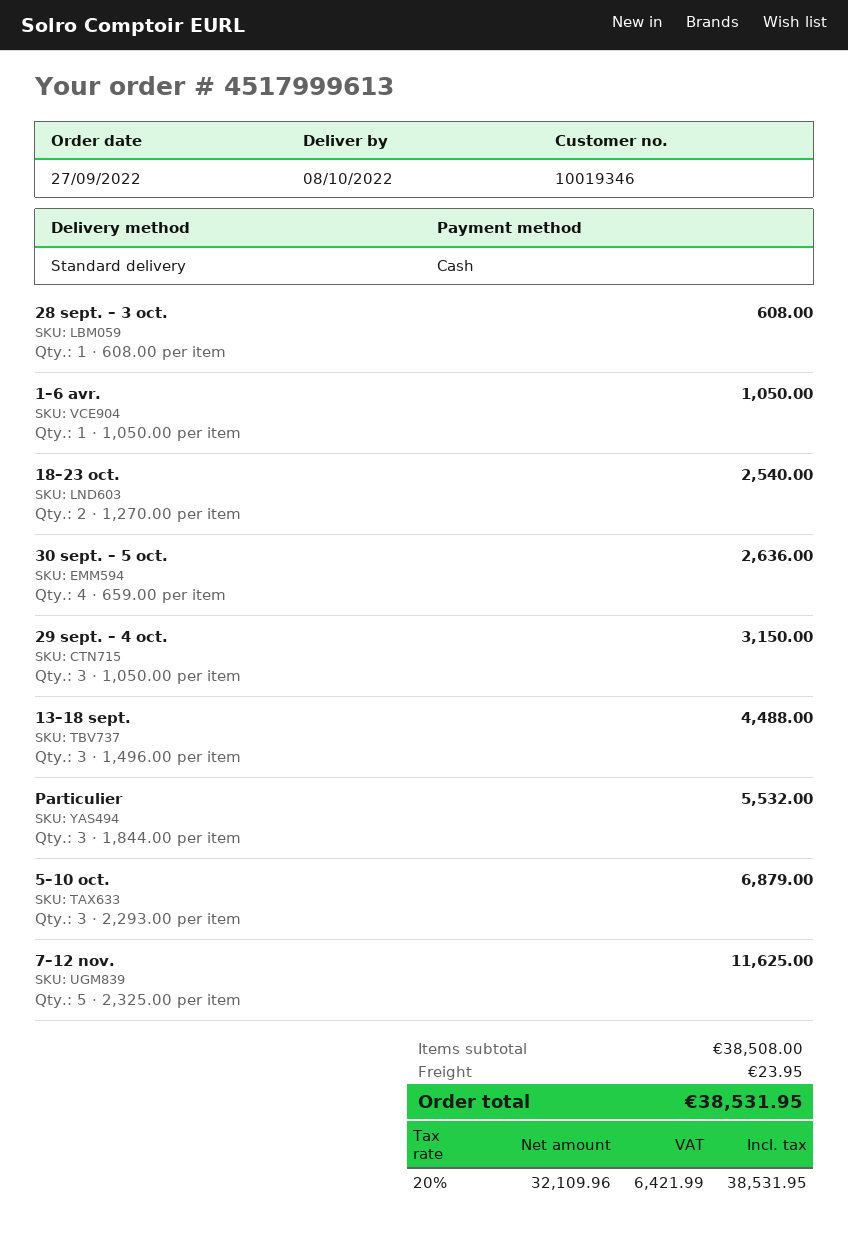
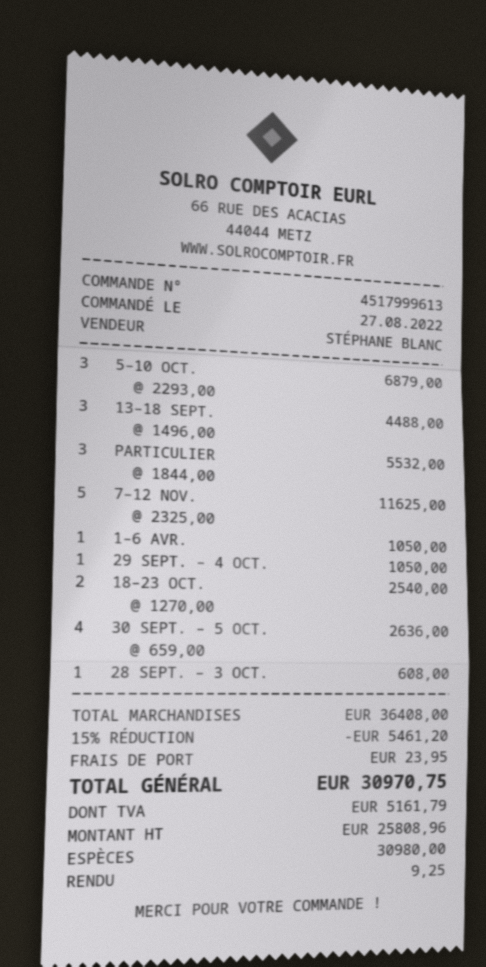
order date: 2022-09-27 -> 2022-08-27
29 sept. – 4 oct.: 3 x 1050.00 = 3150.00 -> 1 x 1050.00 = 1050.00
subtotal: 38508.00 -> 36408.00
discount: none -> 15% = 5461.20
net: 32109.96 -> 25808.96
tax: 6421.99 -> 5161.79
total: 38531.95 -> 30970.75

